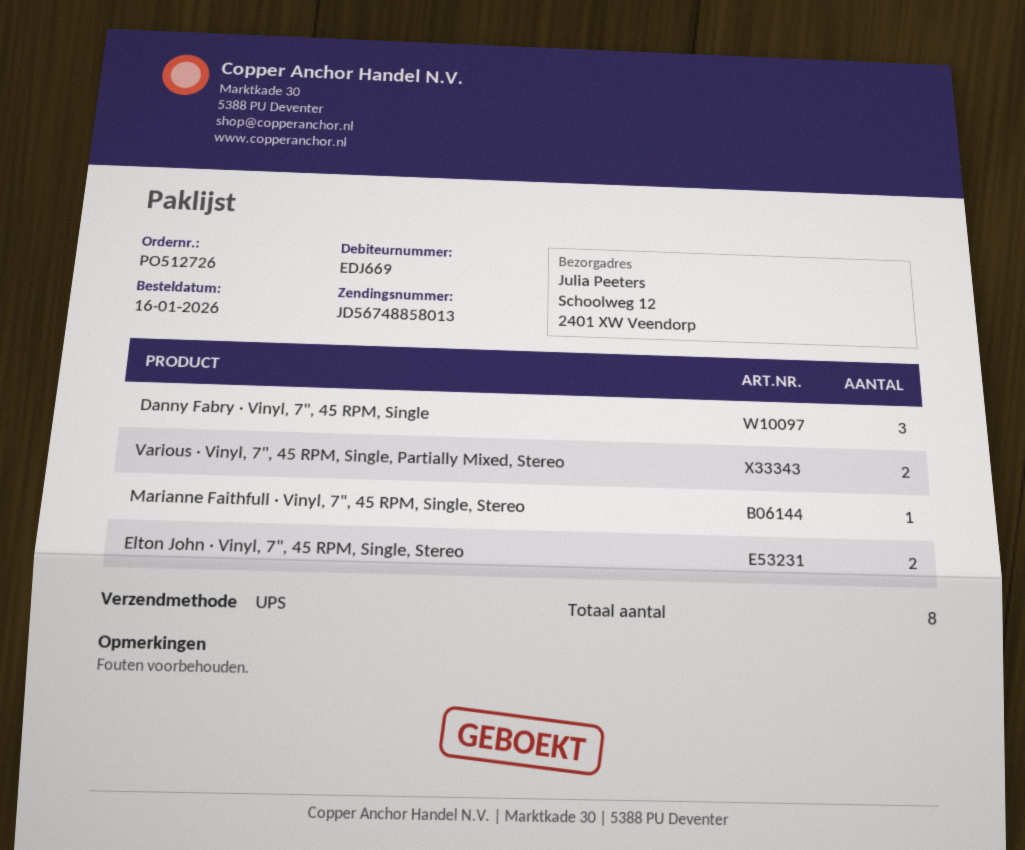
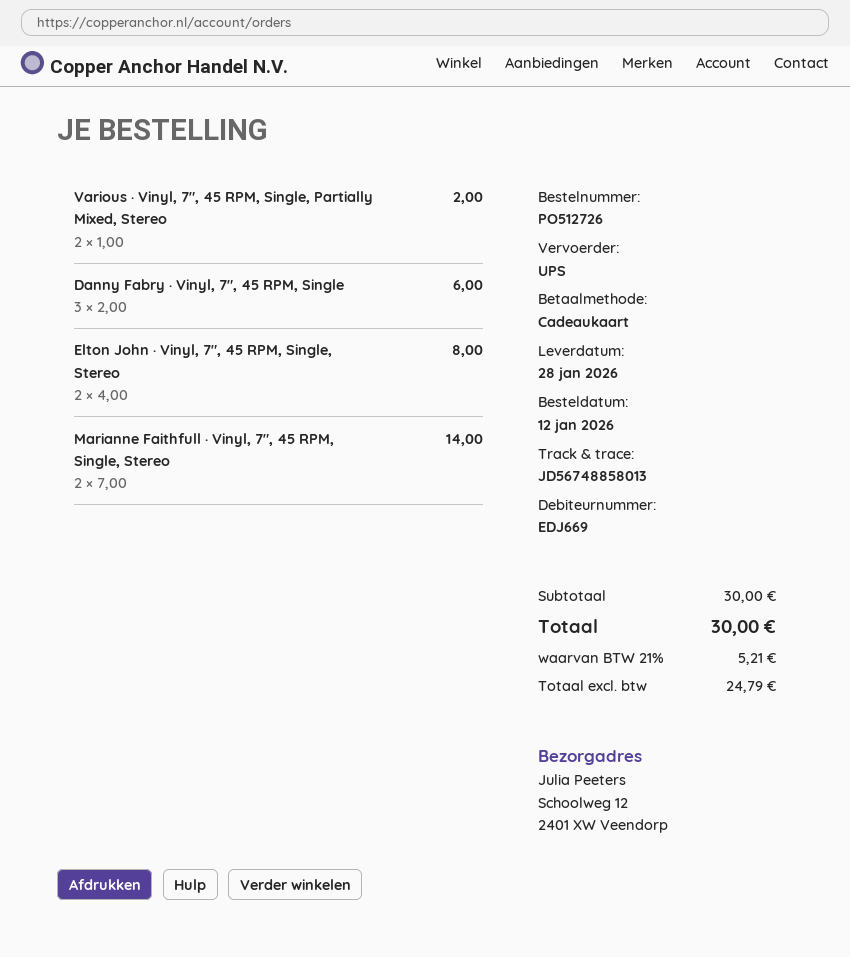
order date: 2026-01-16 -> 2026-01-12
Marianne Faithfull · Vinyl, 7", 45 RPM, Single, Stereo: 1 -> 2

